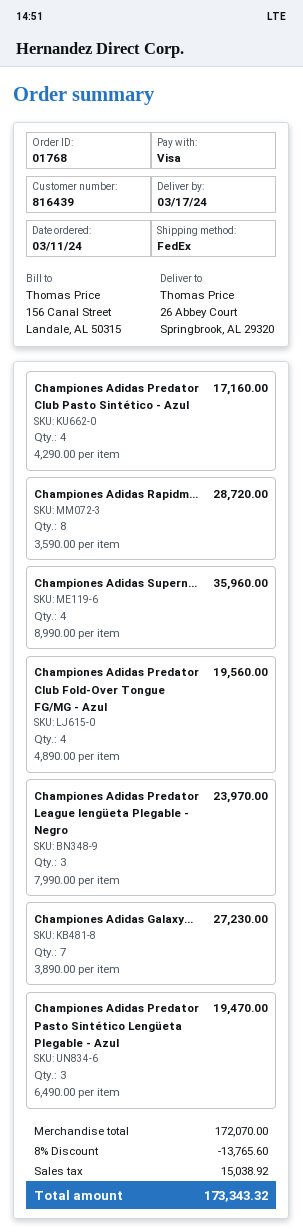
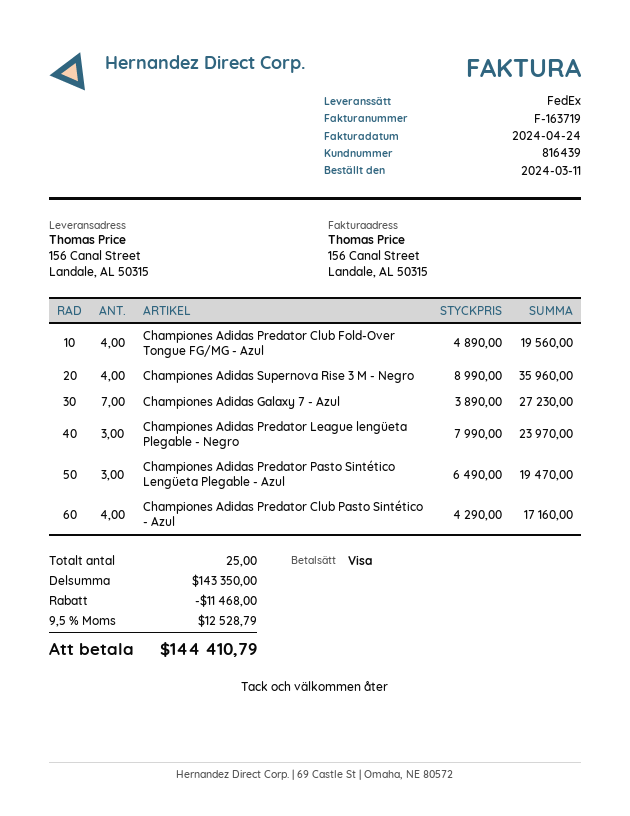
ship to: 26 Abbey Court, Springbrook, AL 29320 -> 156 Canal Street, Landale, AL 50315
Championes Adidas Rapidm...: 8 x 3590.00 = 28720.00 -> none
subtotal: 172070.00 -> 143350.00
discount: 13765.60 -> 11468.00
tax: 15038.92 -> 12528.79
total: 173343.32 -> 144410.79

